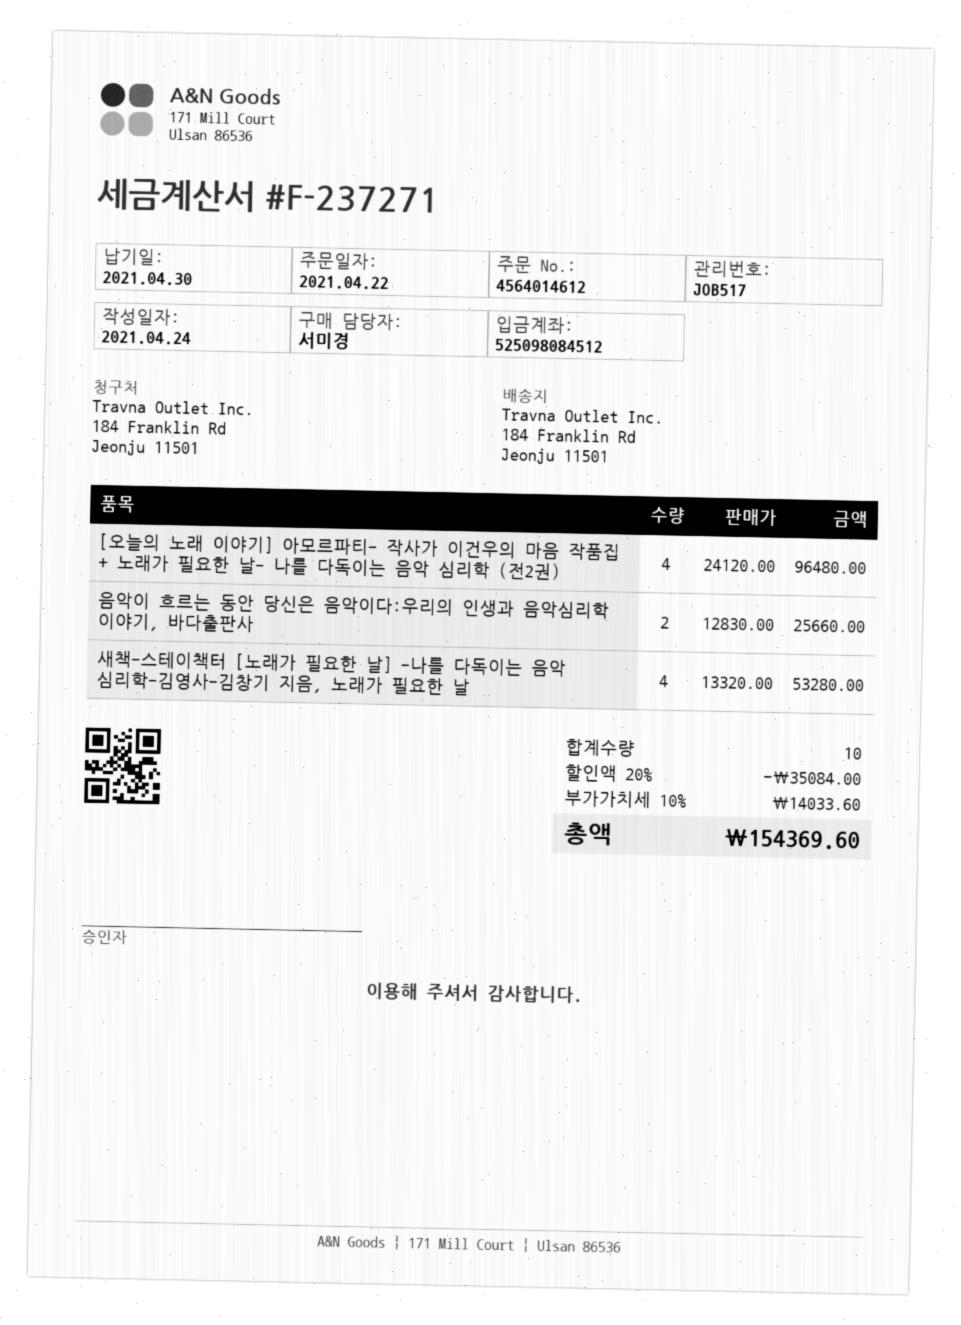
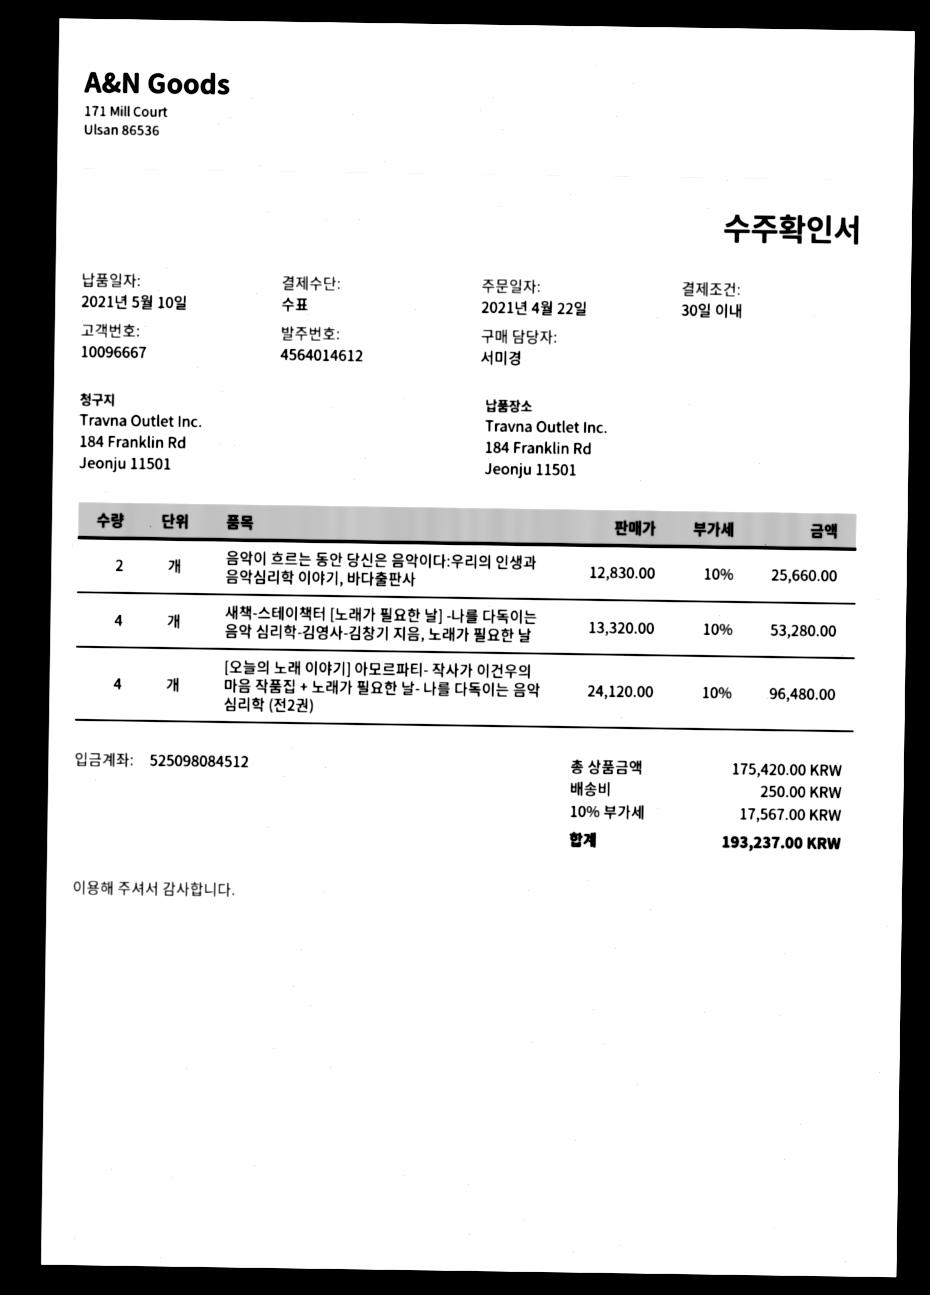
delivery date: 2021-04-30 -> 2021-05-10
discount: 20% = 35084.00 -> none
shipping: none -> 250.00
tax: 10% = 14033.60 -> 10% = 17567.00
total: 154369.60 -> 193237.00

